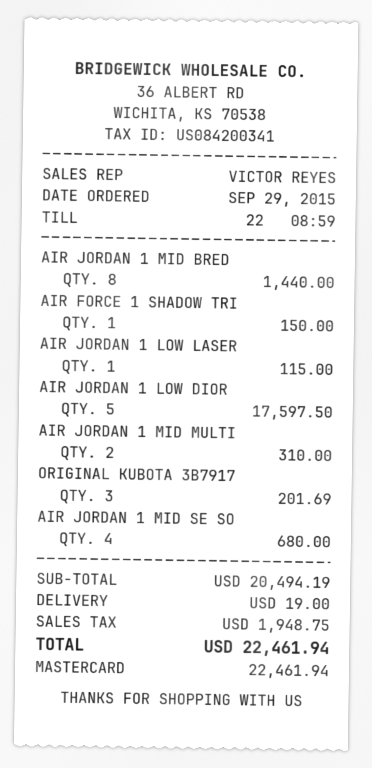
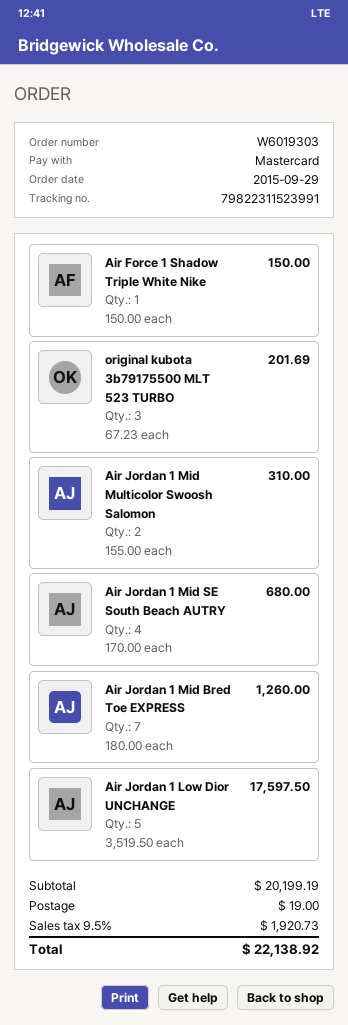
AIR JORDAN 1 MID BRED: 8 for 1440.00 -> 7 for 1260.00
AIR JORDAN 1 LOW LASER: 1 for 115.00 -> none
subtotal: 20494.19 -> 20199.19
tax: 1948.75 -> 1920.73
total: 22461.94 -> 22138.92

